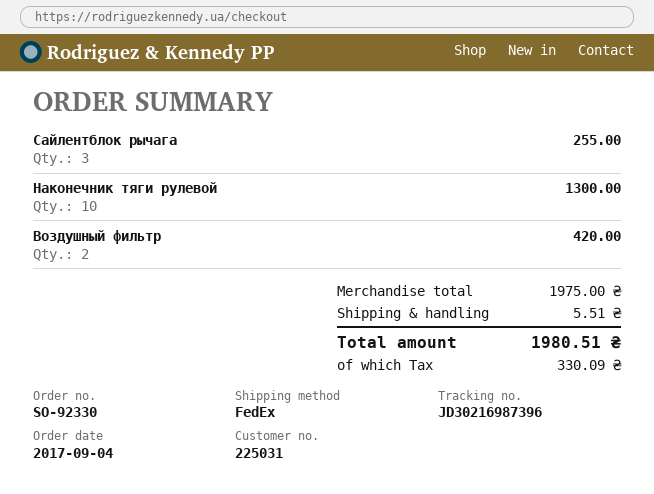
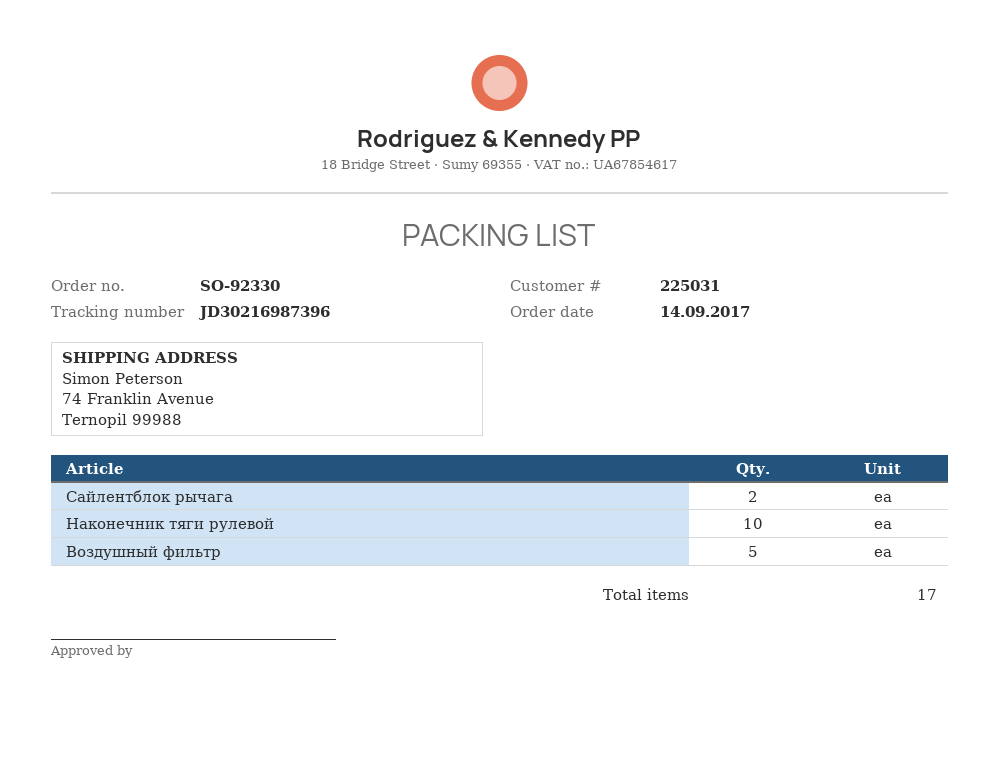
order date: 2017-09-04 -> 2017-09-14
Сайлентблок рычага: 3 -> 2
Воздушный фильтр: 2 -> 5

